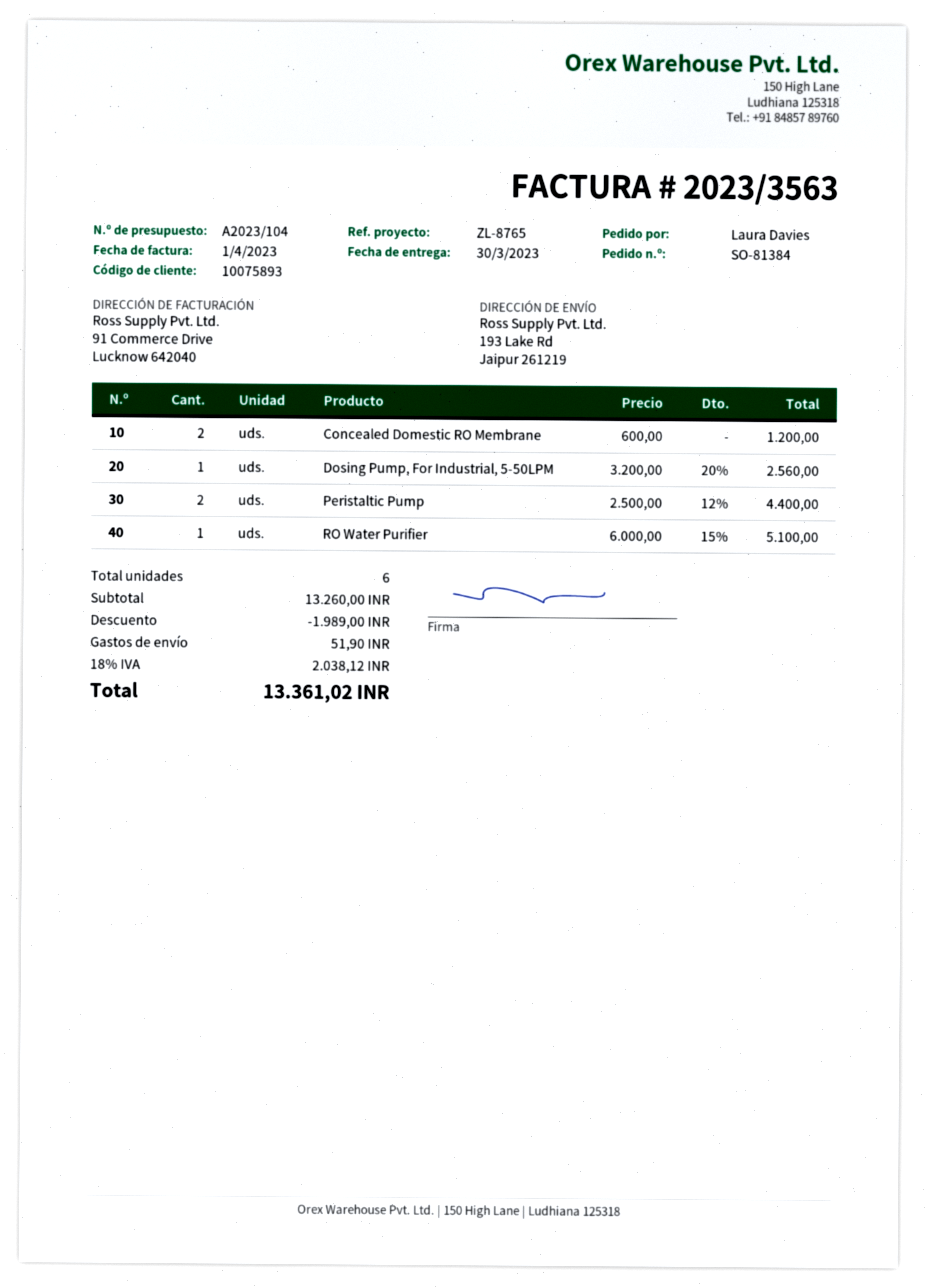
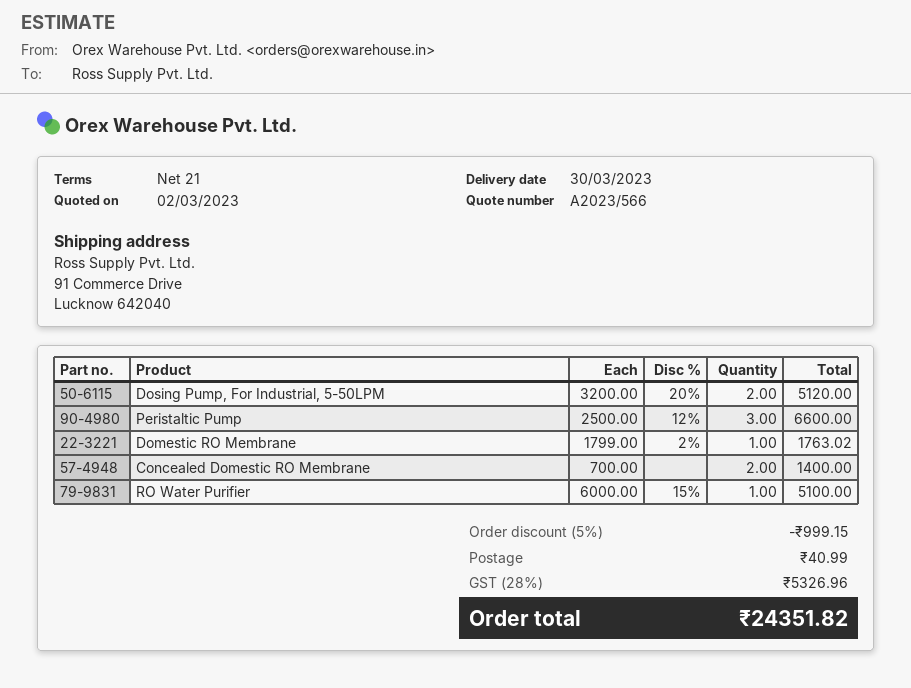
quote number: A2023/104 -> A2023/566
ship to: 193 Lake Rd, Jaipur 261219 -> 91 Commerce Drive, Lucknow 642040
Concealed Domestic RO Membrane: 2 x 600.00 = 1200.00 -> 2 x 700.00 = 1400.00
Dosing Pump, For Industrial, 5-50LPM: 1 x 3200.00 - 20% = 2560.00 -> 2 x 3200.00 - 20% = 5120.00
Peristaltic Pump: 2 x 2500.00 - 12% = 4400.00 -> 3 x 2500.00 - 12% = 6600.00
Domestic RO Membrane: none -> 1 x 1799.00 - 2% = 1763.02
discount: 1989.00 -> 999.15
shipping: 51.90 -> 40.99
tax: 18% = 2038.12 -> 28% = 5326.96
total: 13361.02 -> 24351.82

